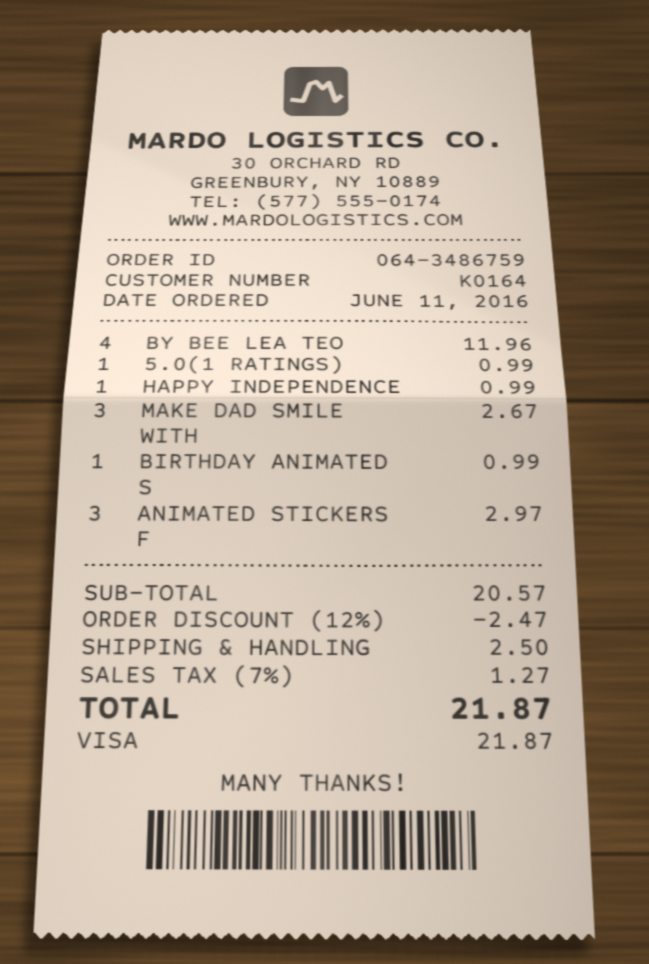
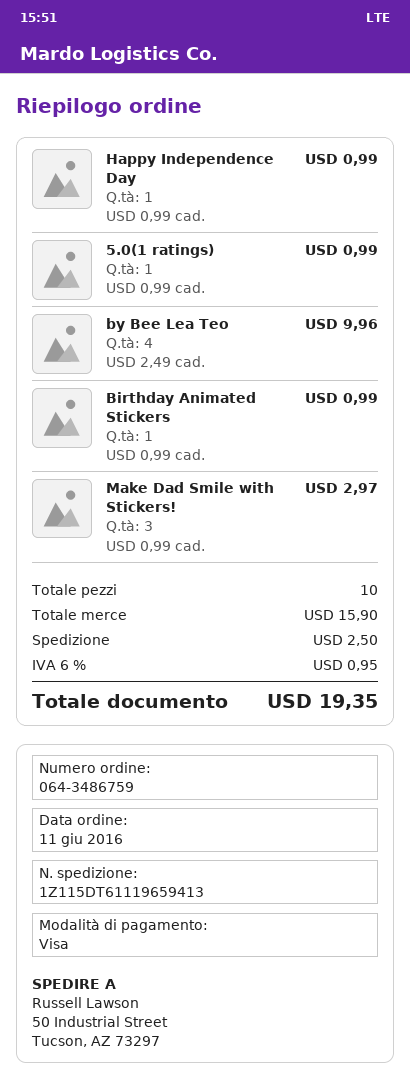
BY BEE LEA TEO: 4 for 11.96 -> 4 for 9.96
MAKE DAD SMILE WITH: 3 for 2.67 -> 3 for 2.97
ANIMATED STICKERS F: 3 for 2.97 -> none
subtotal: 20.57 -> 15.90
discount: 12% = 2.47 -> none
tax: 7% = 1.27 -> 6% = 0.95
total: 21.87 -> 19.35

